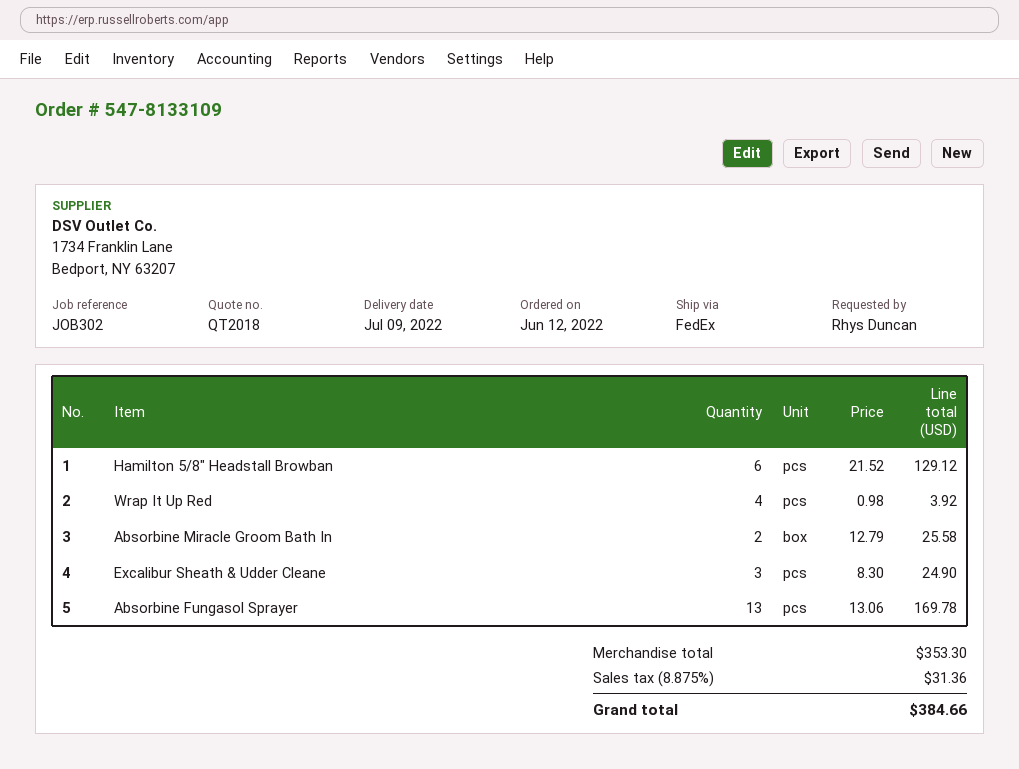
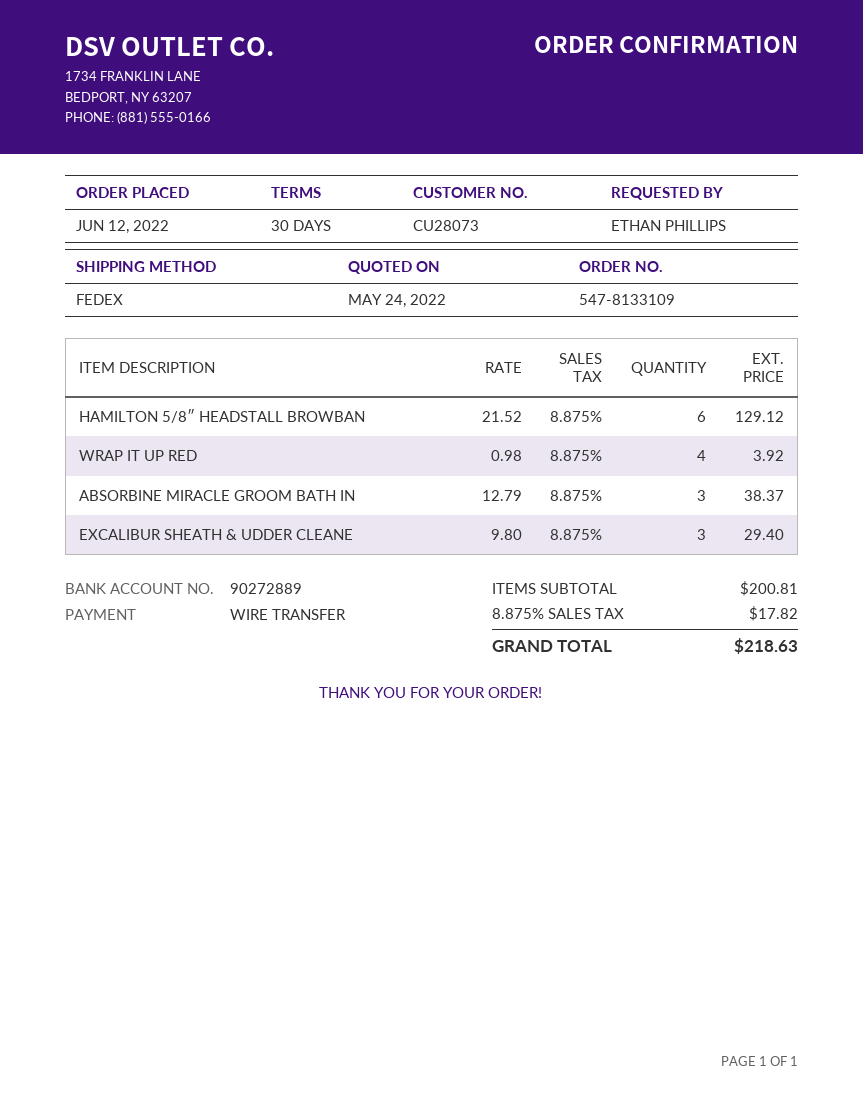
ordered by: Rhys Duncan -> ETHAN PHILLIPS
Absorbine Miracle Groom Bath In: 2 x 12.79 = 25.58 -> 3 x 12.79 = 38.37
Excalibur Sheath & Udder Cleane: 3 x 8.30 = 24.90 -> 3 x 9.80 = 29.40
Absorbine Fungasol Sprayer: 13 x 13.06 = 169.78 -> none
subtotal: 353.30 -> 200.81
tax: 8.875% = 31.36 -> 8.875% = 17.82
total: 384.66 -> 218.63

